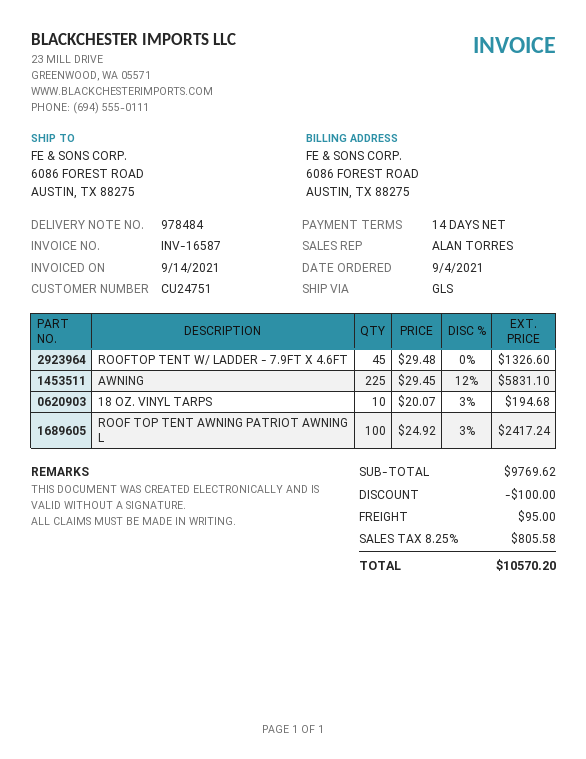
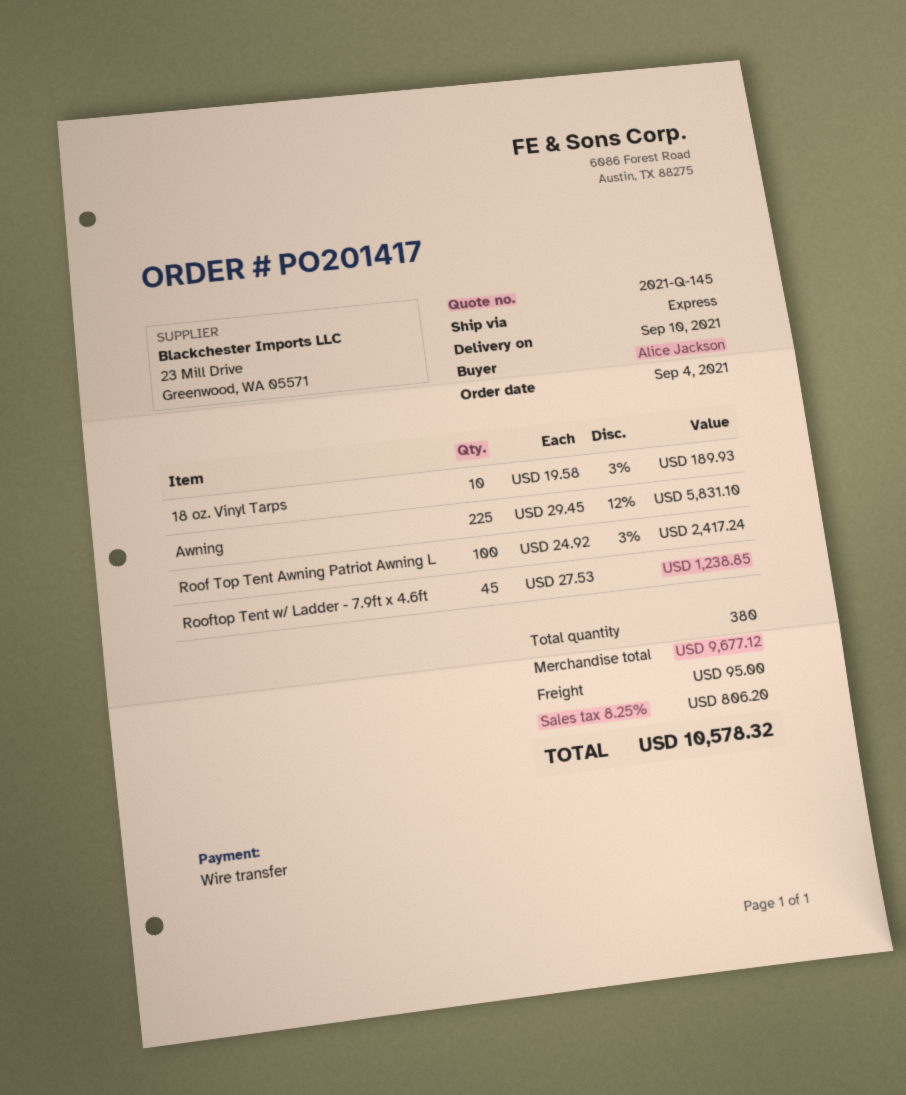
shipping method: GLS -> express
ROOFTOP TENT W/ LADDER - 7.9FT X 4.6FT: 45 x 29.48 = 1326.60 -> 45 x 27.53 = 1238.85
18 OZ. VINYL TARPS: 10 x 20.07 - 3% = 194.68 -> 10 x 19.58 - 3% = 189.93
subtotal: 9769.62 -> 9677.12
discount: 100.00 -> none
tax: 8.25% = 805.58 -> 8.25% = 806.20
total: 10570.20 -> 10578.32

